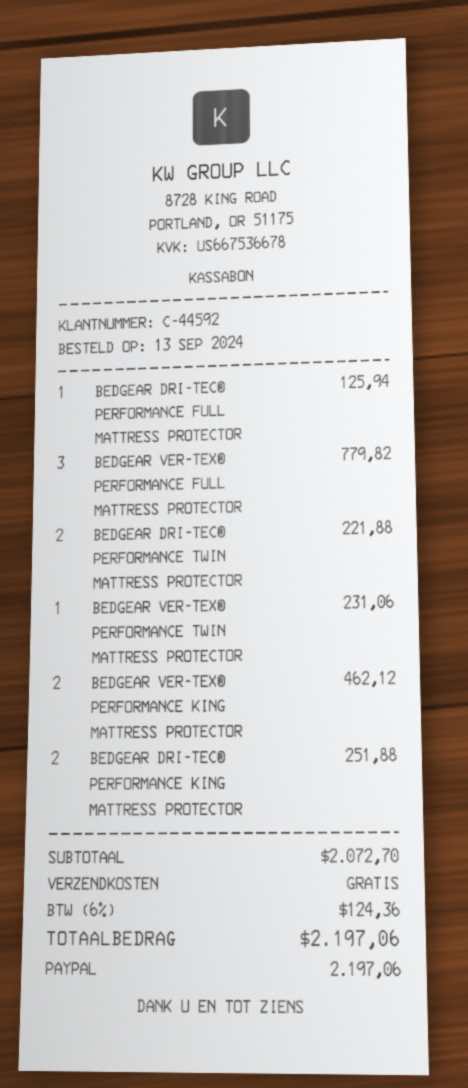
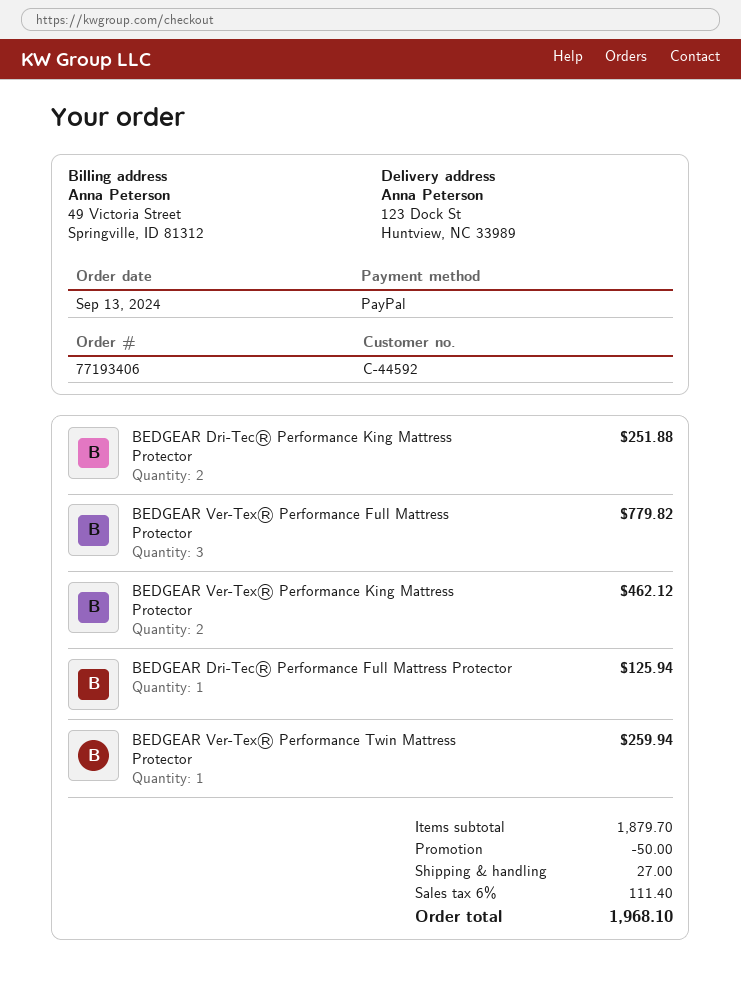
BEDGEAR DRI-TEC® PERFORMANCE TWIN MATTRESS PROTECTOR: 2 for 221.88 -> none
BEDGEAR VER-TEX® PERFORMANCE TWIN MATTRESS PROTECTOR: 1 for 231.06 -> 1 for 259.94
subtotal: 2072.70 -> 1879.70
discount: none -> 50.00
shipping: 0.00 -> 27.00
tax: 6% = 124.36 -> 6% = 111.40
total: 2197.06 -> 1968.10

